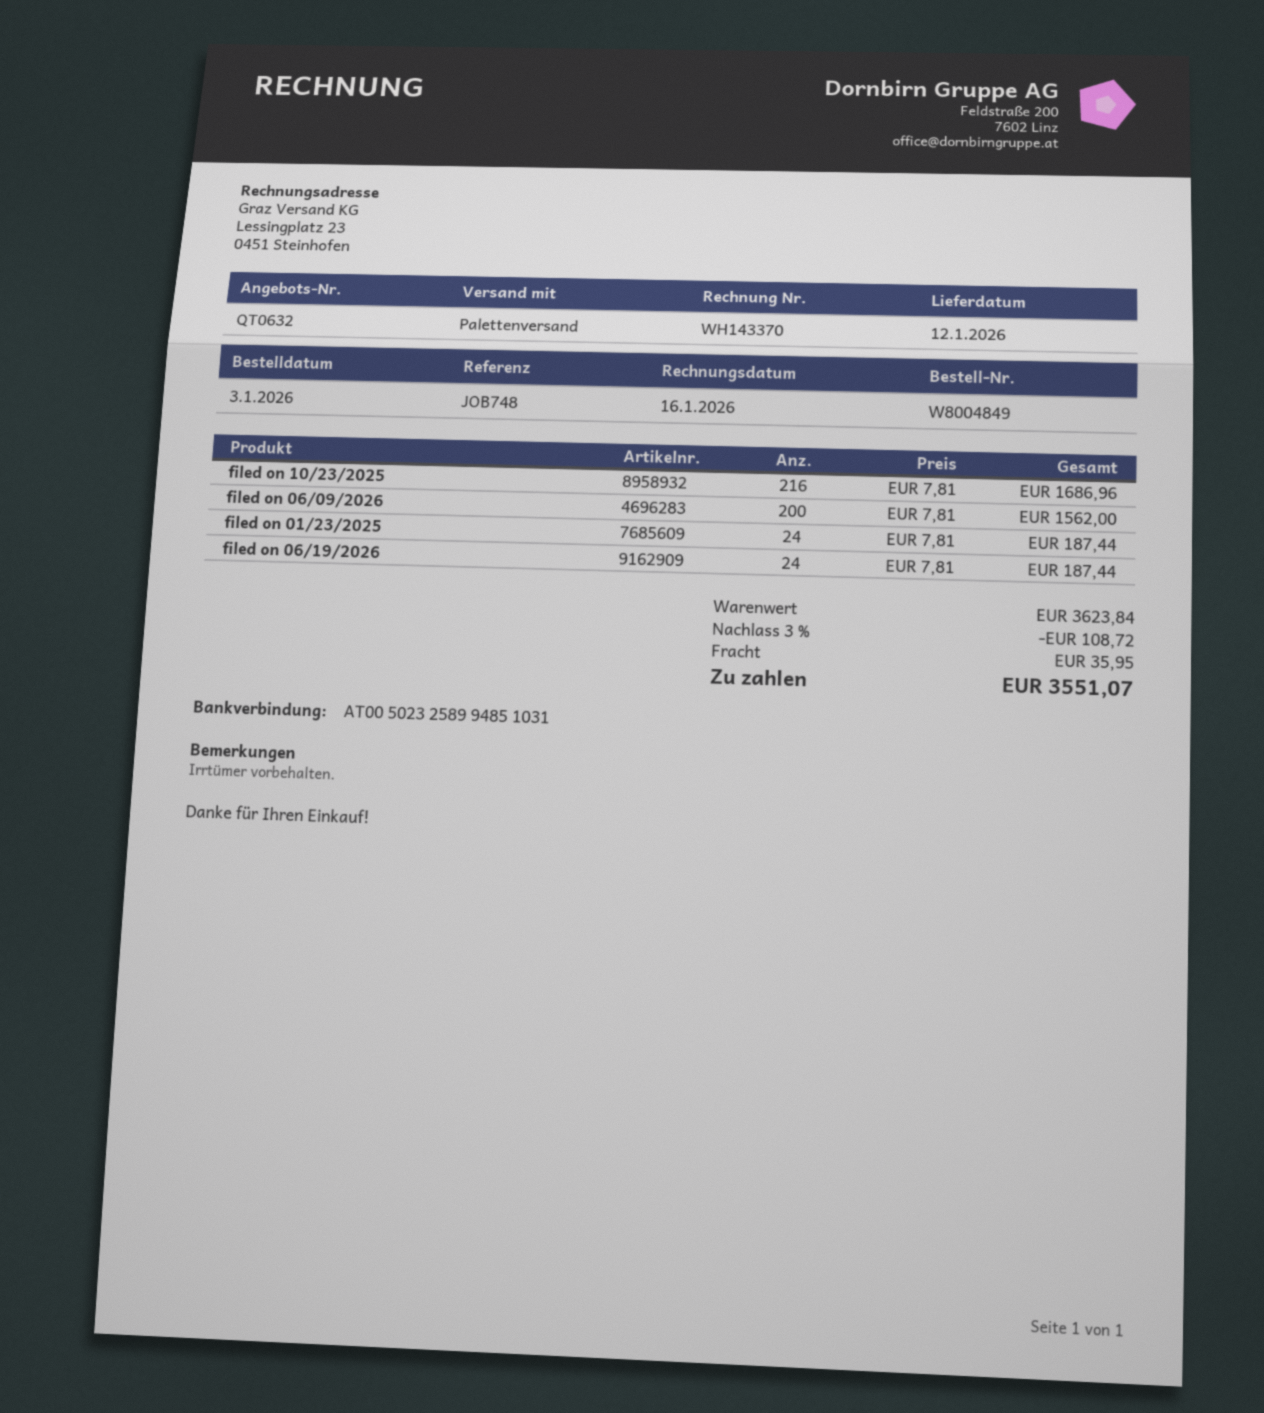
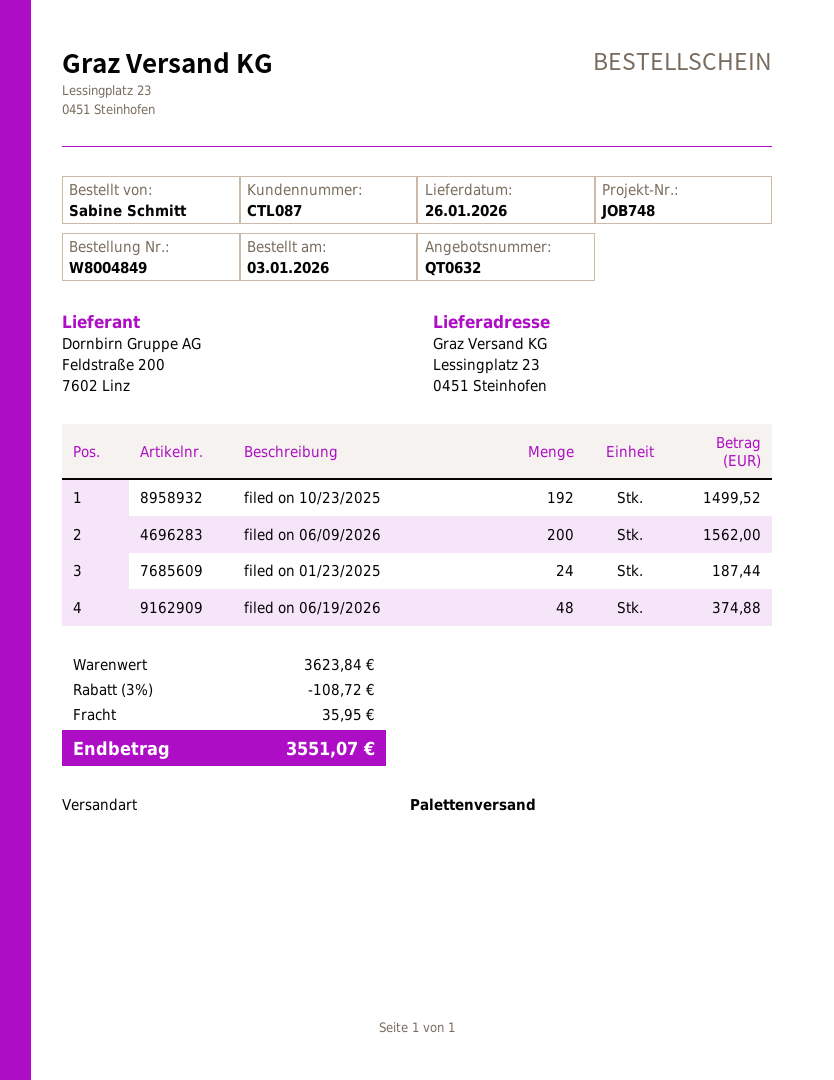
delivery date: 2026-01-12 -> 2026-01-26
filed on 10/23/2025: 216 for 1686.96 -> 192 for 1499.52
filed on 06/19/2026: 24 for 187.44 -> 48 for 374.88

